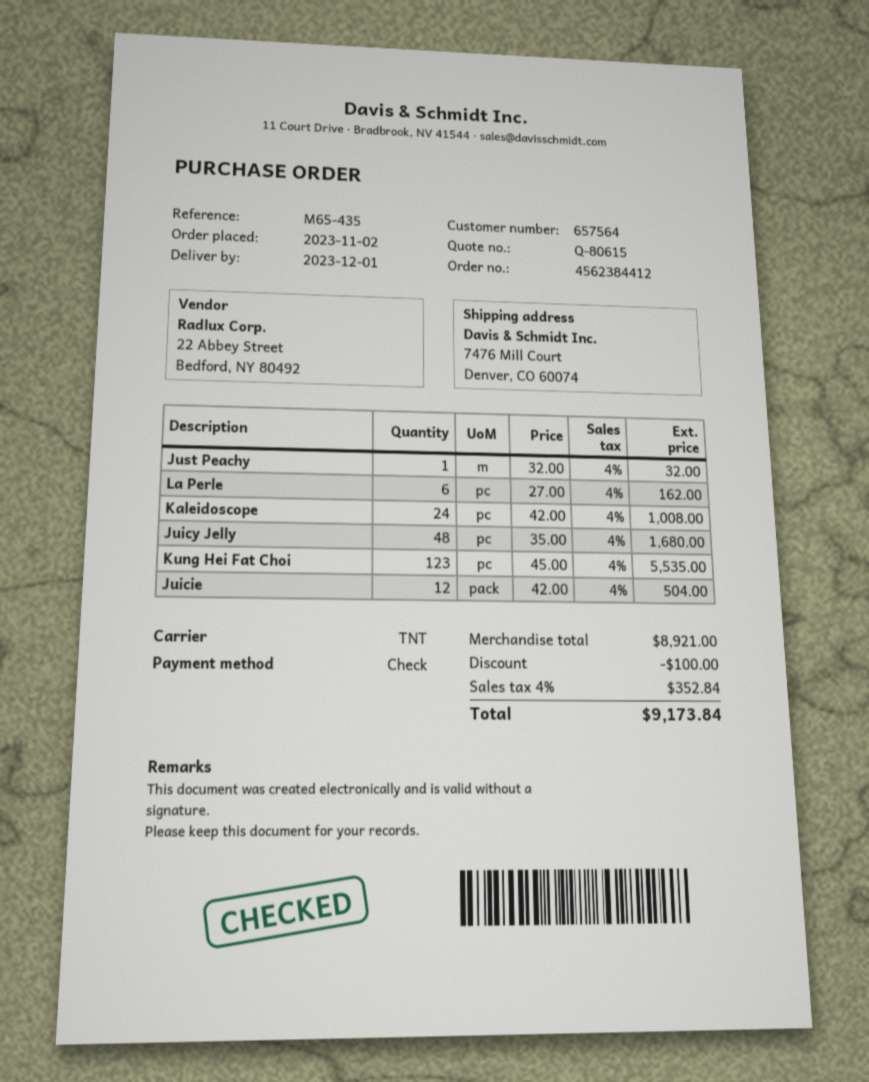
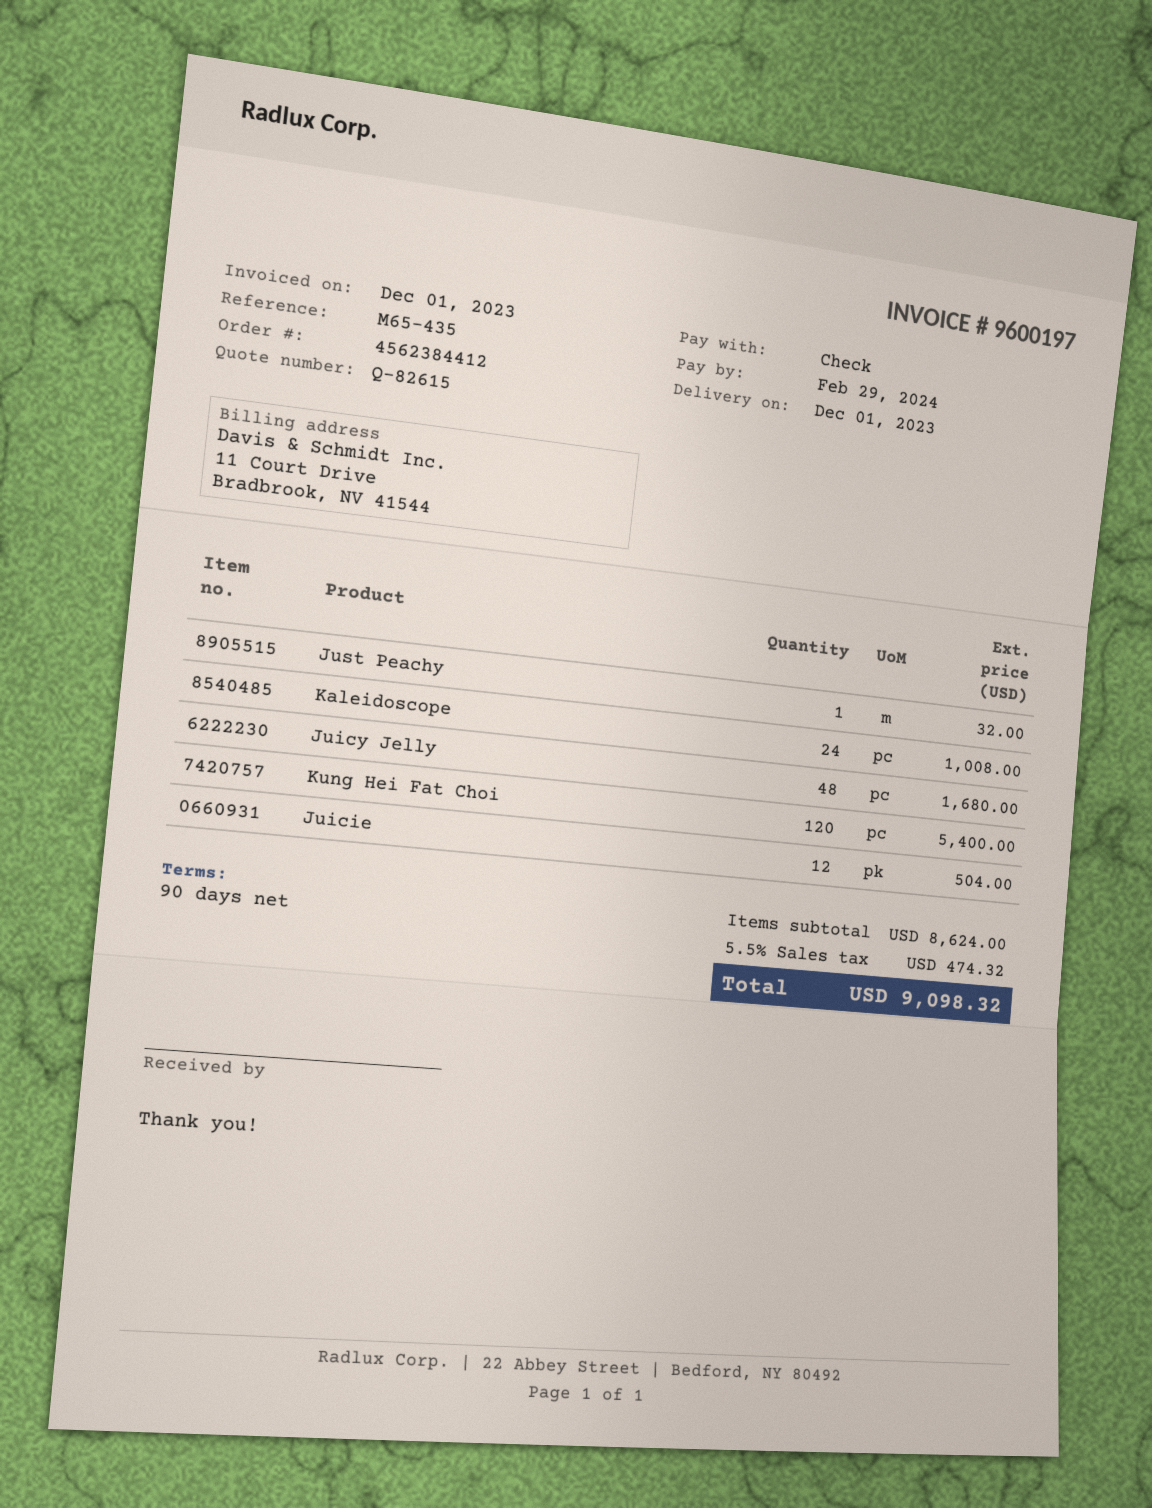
quote number: Q-80615 -> Q-82615
La Perle: 6 for 162.00 -> none
Kung Hei Fat Choi: 123 for 5535.00 -> 120 for 5400.00
subtotal: 8921.00 -> 8624.00
discount: 100.00 -> none
tax: 4% = 352.84 -> 5.5% = 474.32
total: 9173.84 -> 9098.32

